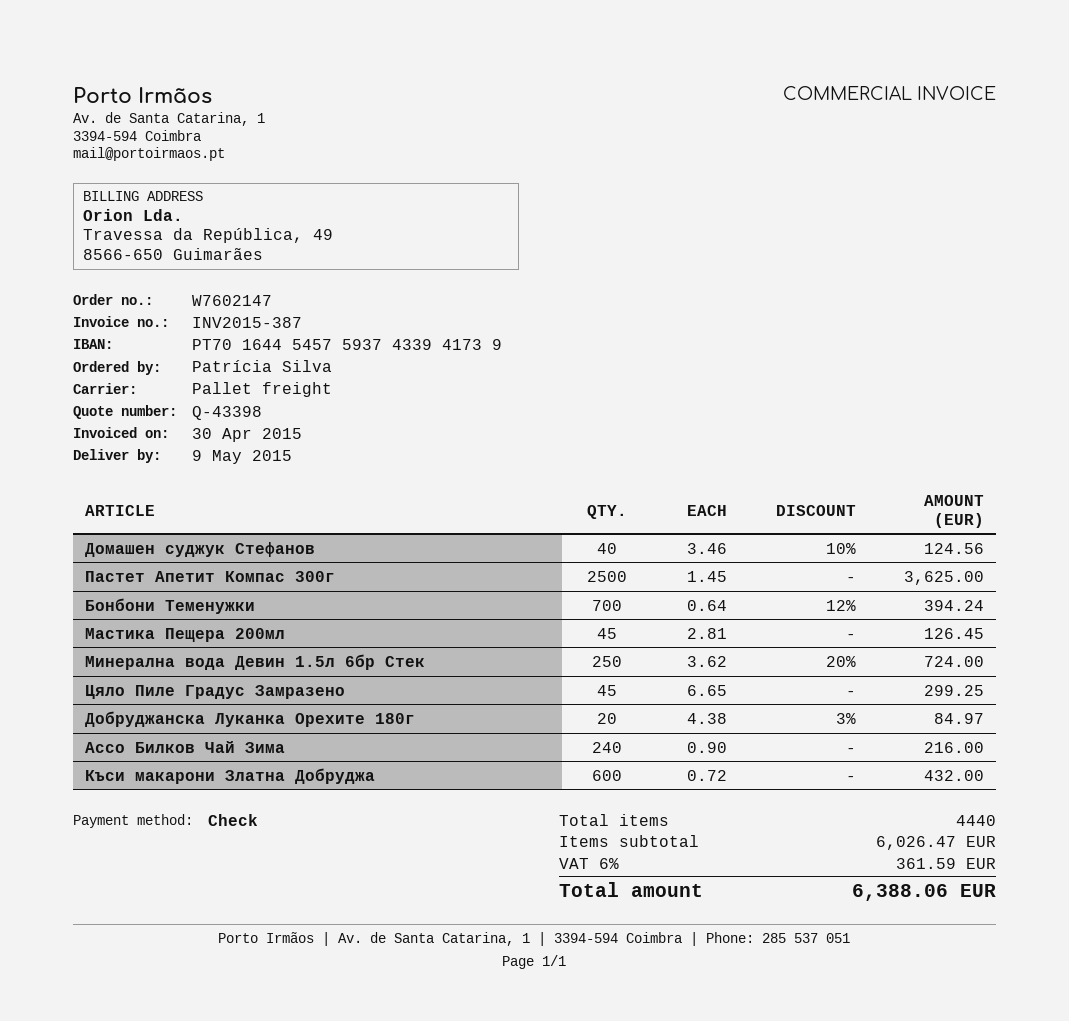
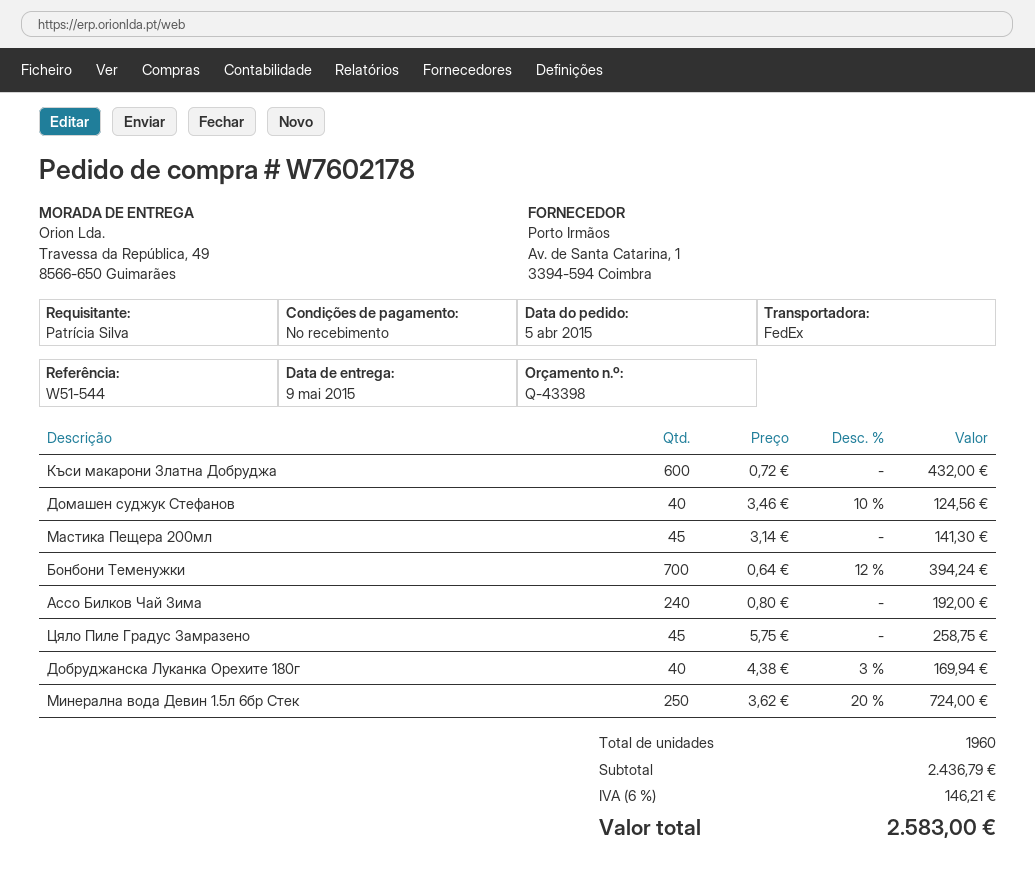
order number: W7602147 -> W7602178
shipping method: pallet freight -> FedEx
Пастет Апетит Компас 300г: 2500 x 1.45 = 3625.00 -> none
Мастика Пещера 200мл: 45 x 2.81 = 126.45 -> 45 x 3.14 = 141.30
Цяло Пиле Градус Замразено: 45 x 6.65 = 299.25 -> 45 x 5.75 = 258.75
Добруджанска Луканка Орехите 180г: 20 x 4.38 - 3% = 84.97 -> 40 x 4.38 - 3% = 169.94
Ассо Билков Чай Зима: 240 x 0.90 = 216.00 -> 240 x 0.80 = 192.00
total quantity: 4440 -> 1960
subtotal: 6026.47 -> 2436.79
tax: 6% = 361.59 -> 6% = 146.21
total: 6388.06 -> 2583.00

